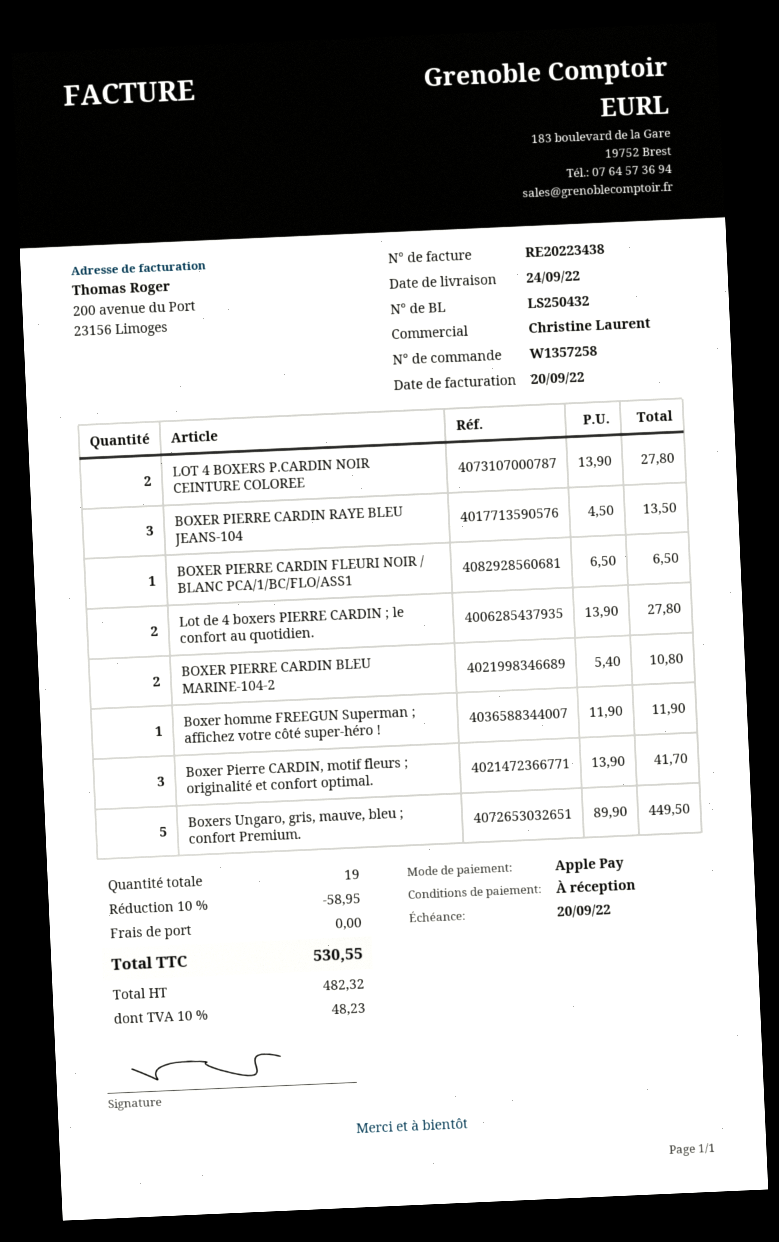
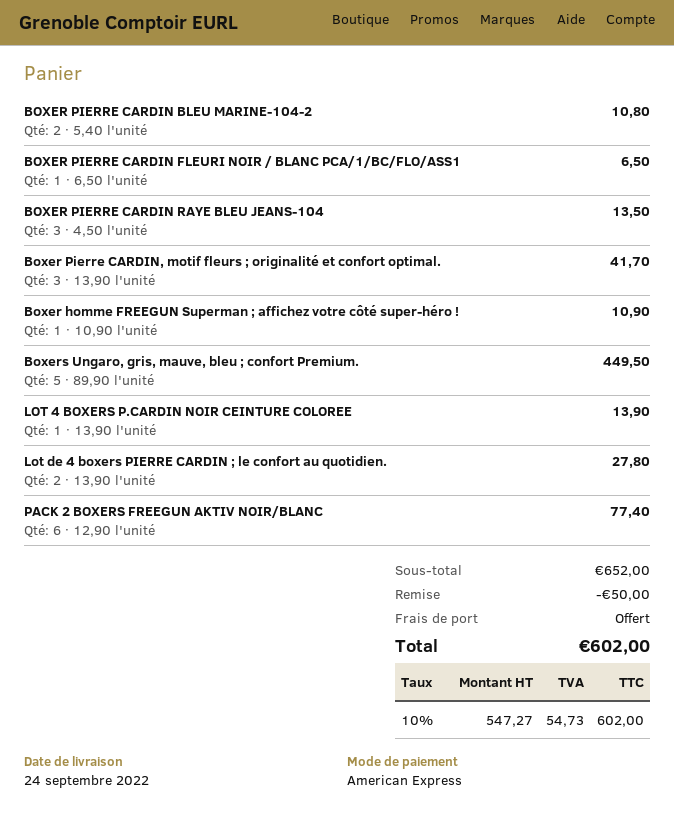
payment method: Apple Pay -> American Express
LOT 4 BOXERS P.CARDIN NOIR CEINTURE COLOREE: 2 x 13.90 = 27.80 -> 1 x 13.90 = 13.90
Boxer homme FREEGUN Superman ; affichez votre côté super-héro !: 1 x 11.90 = 11.90 -> 1 x 10.90 = 10.90
PACK 2 BOXERS FREEGUN AKTIV NOIR/BLANC: none -> 6 x 12.90 = 77.40
discount: 58.95 -> 50.00
net: 482.32 -> 547.27
tax: 10% = 48.23 -> 10% = 54.73
total: 530.55 -> 602.00

